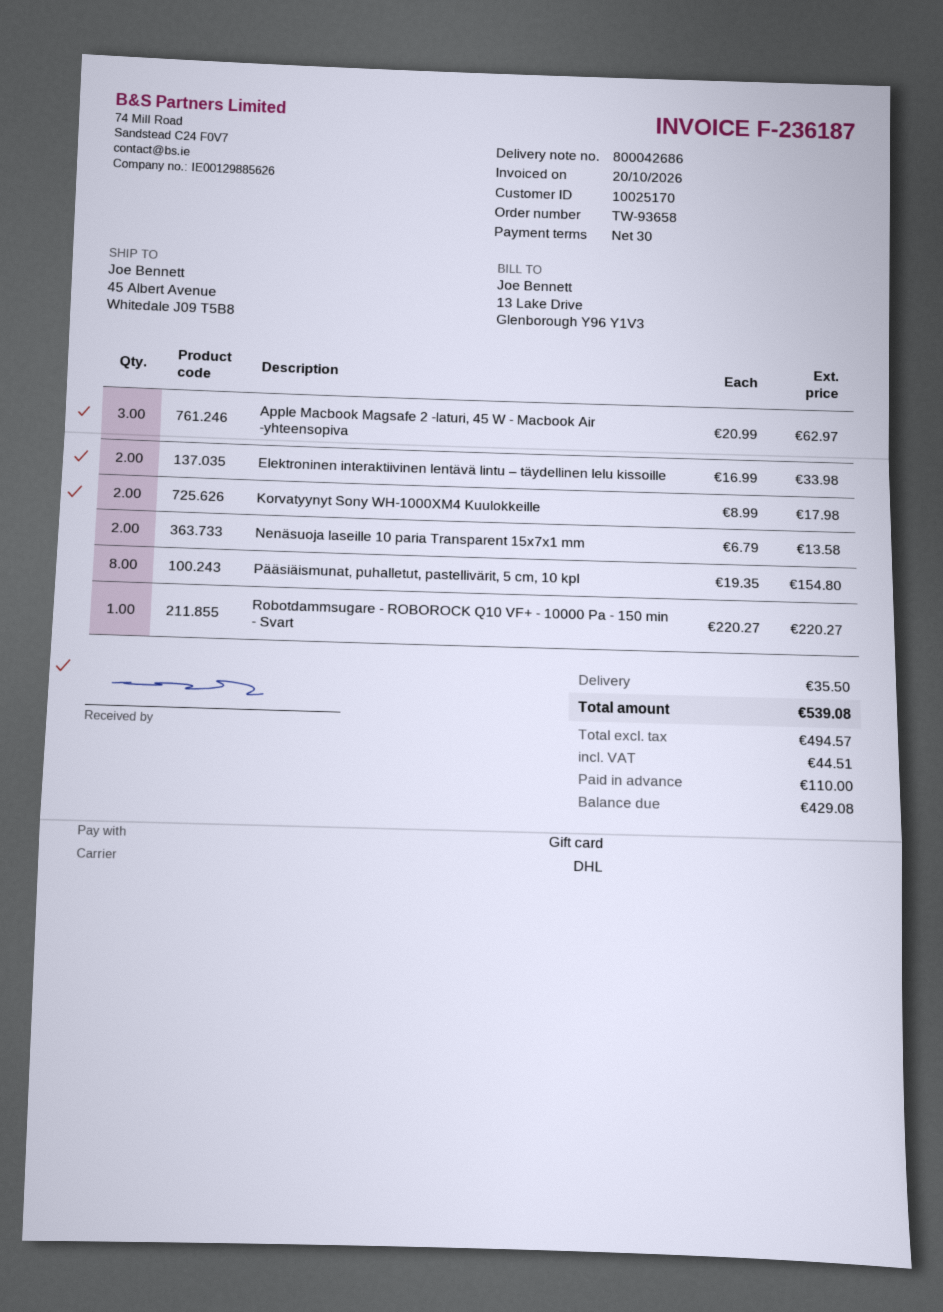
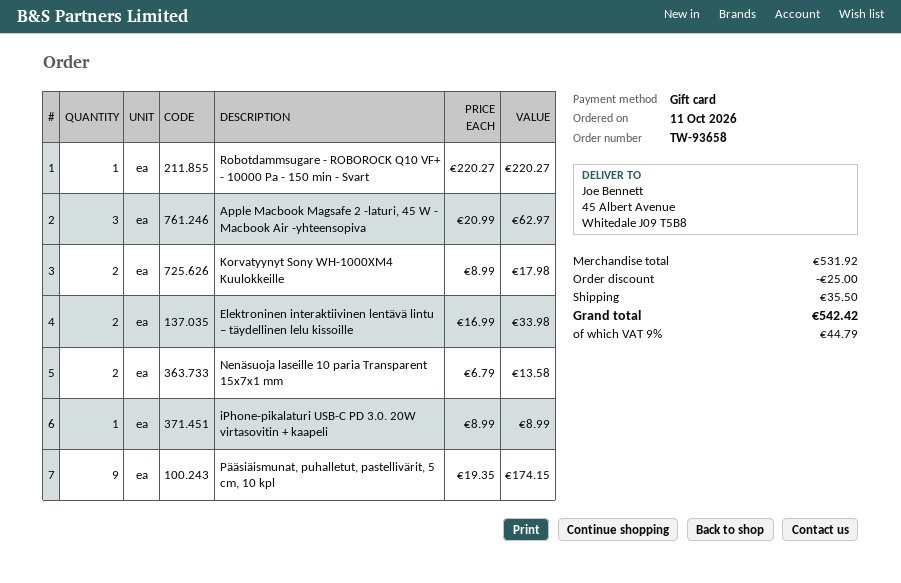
Pääsiäismunat, puhalletut, pastellivärit, 5 cm, 10 kpl: 8 x 19.35 = 154.80 -> 9 x 19.35 = 174.15
iPhone-pikalaturi USB-C PD 3.0. 20W virtasovitin + kaapeli: none -> 1 x 8.99 = 8.99
discount: none -> 25.00
tax: 44.51 -> 44.79
total: 539.08 -> 542.42

